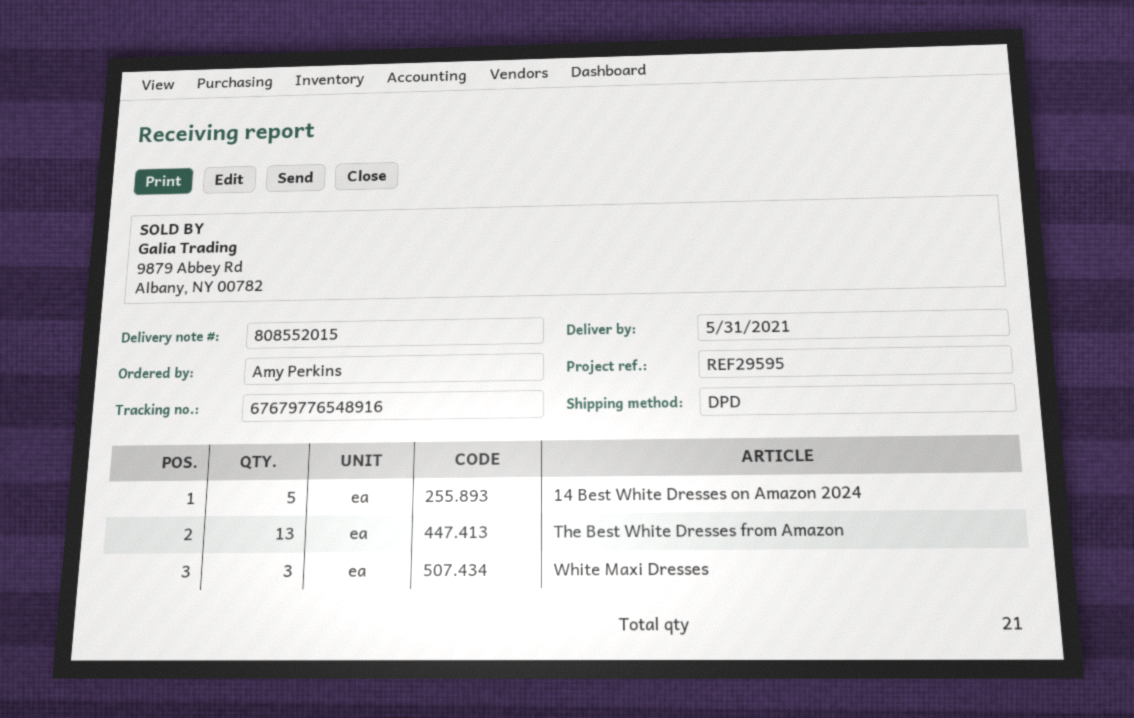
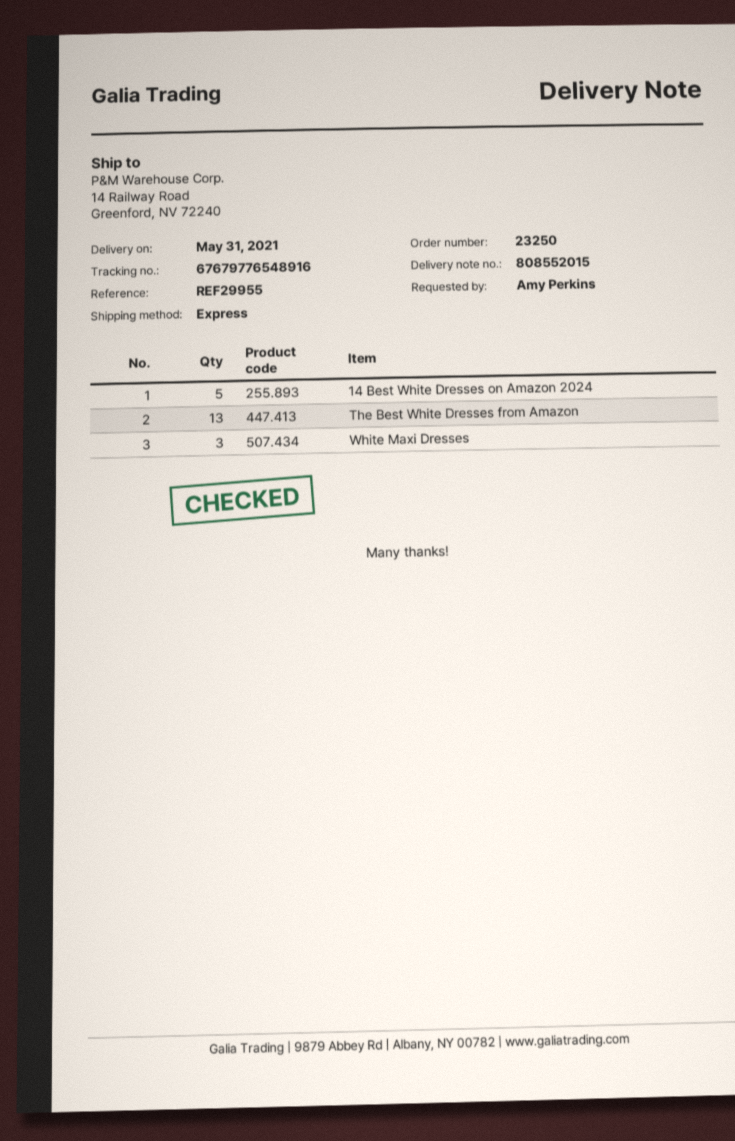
reference: REF29595 -> REF29955
shipping method: DPD -> express

